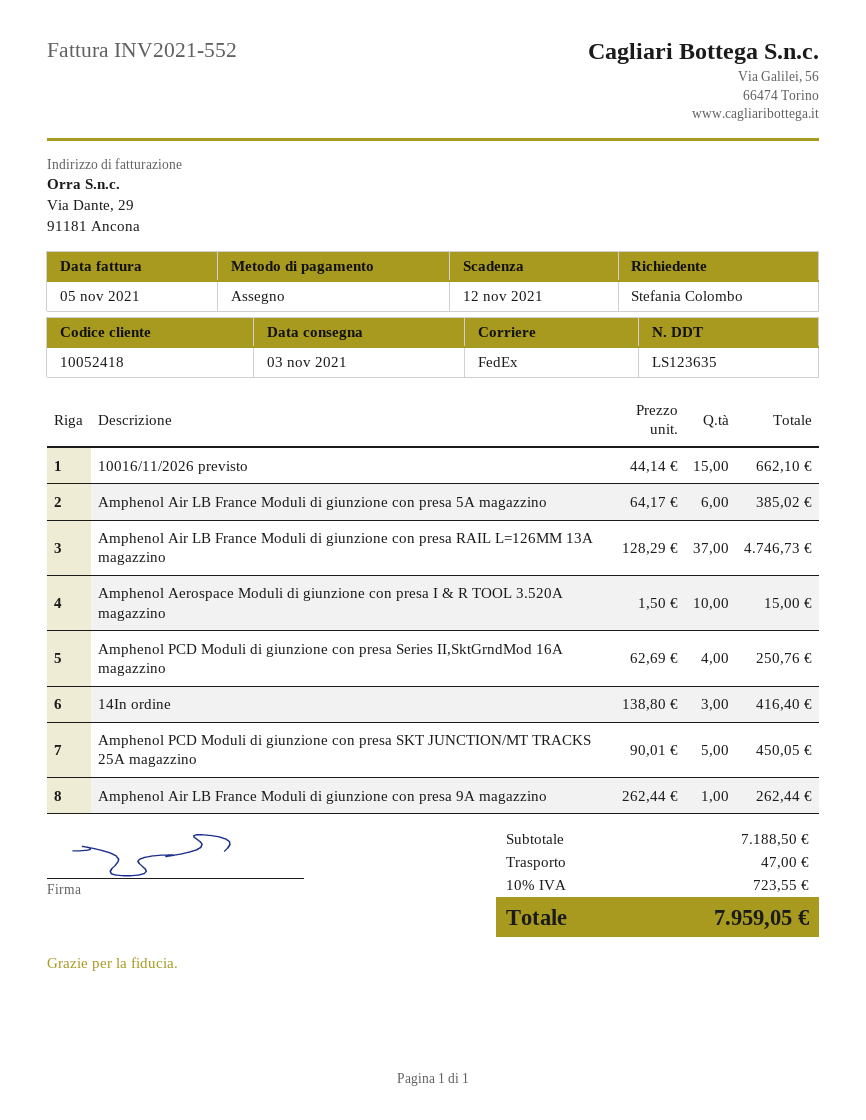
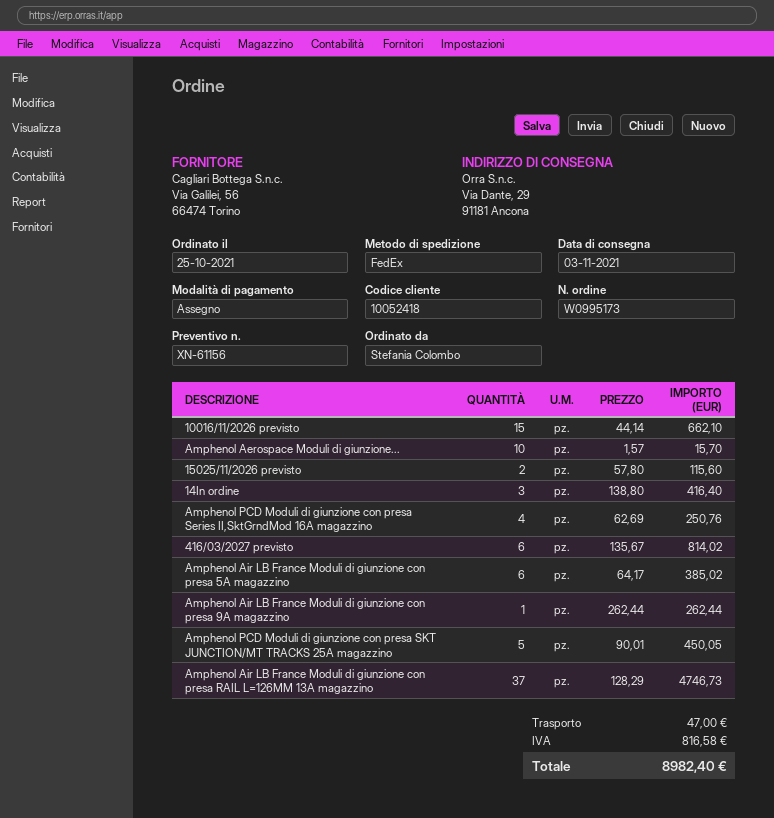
Amphenol Aerospace Moduli di giunzione con presa I & R TOOL 3.520A magazzino: 10 x 1.50 = 15.00 -> 10 x 1.57 = 15.70
15025/11/2026 previsto: none -> 2 x 57.80 = 115.60
416/03/2027 previsto: none -> 6 x 135.67 = 814.02
tax: 723.55 -> 816.58
total: 7959.05 -> 8982.40

